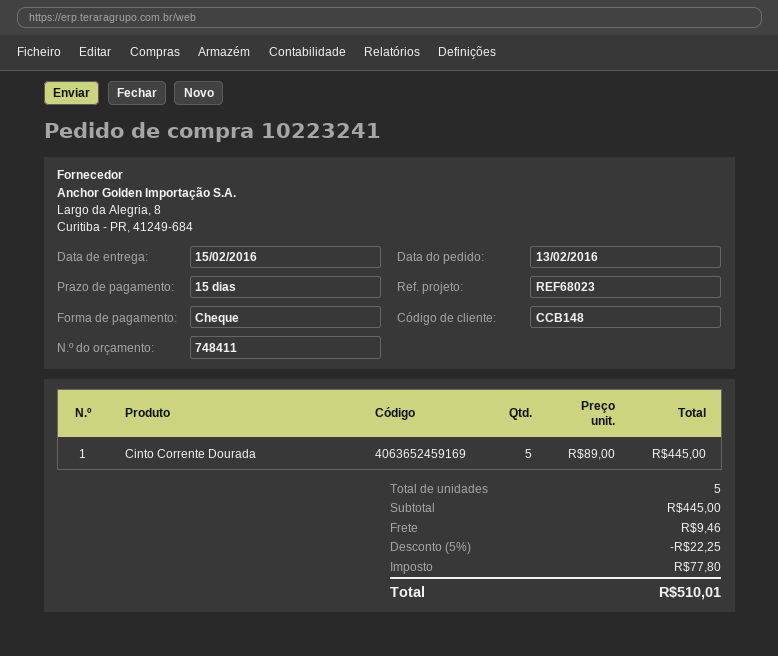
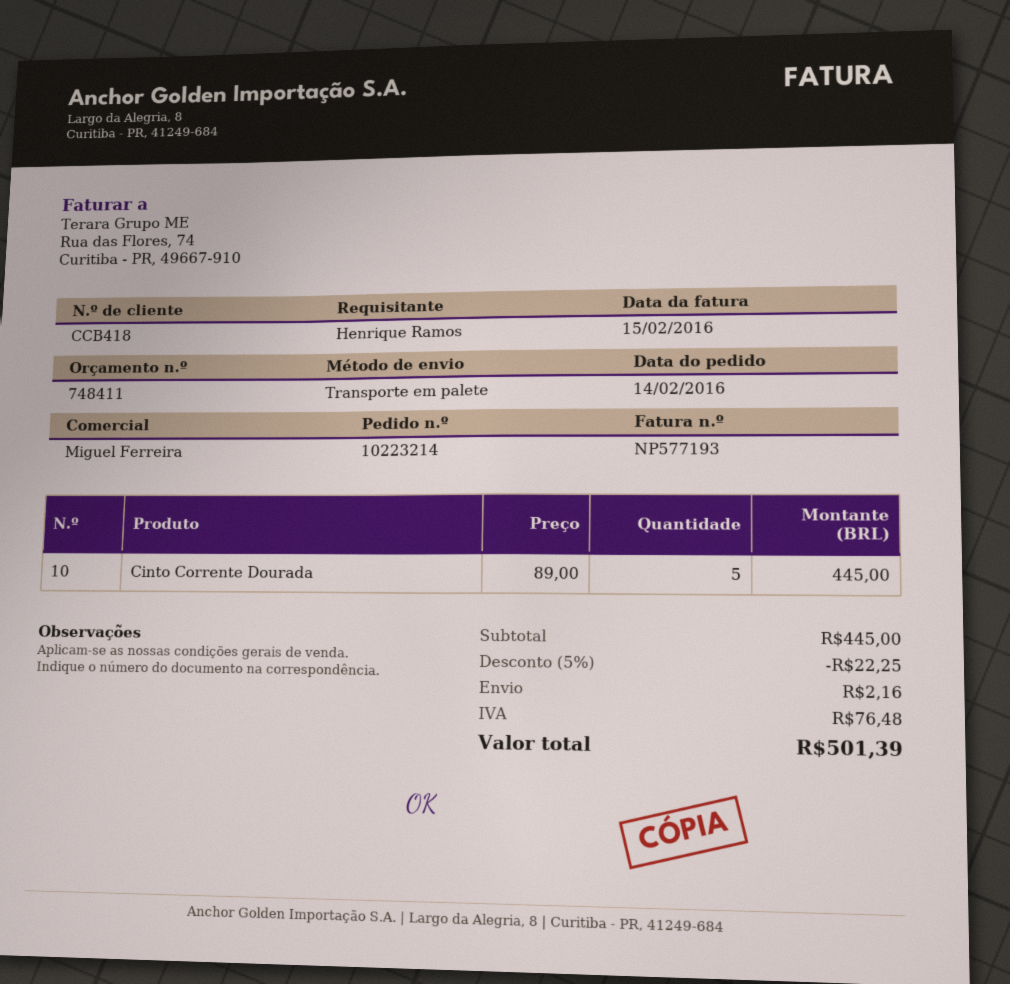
order number: 10223241 -> 10223214
order date: 2016-02-13 -> 2016-02-14
customer number: CCB148 -> CCB418
shipping: 9.46 -> 2.16
tax: 77.80 -> 76.48
total: 510.01 -> 501.39

